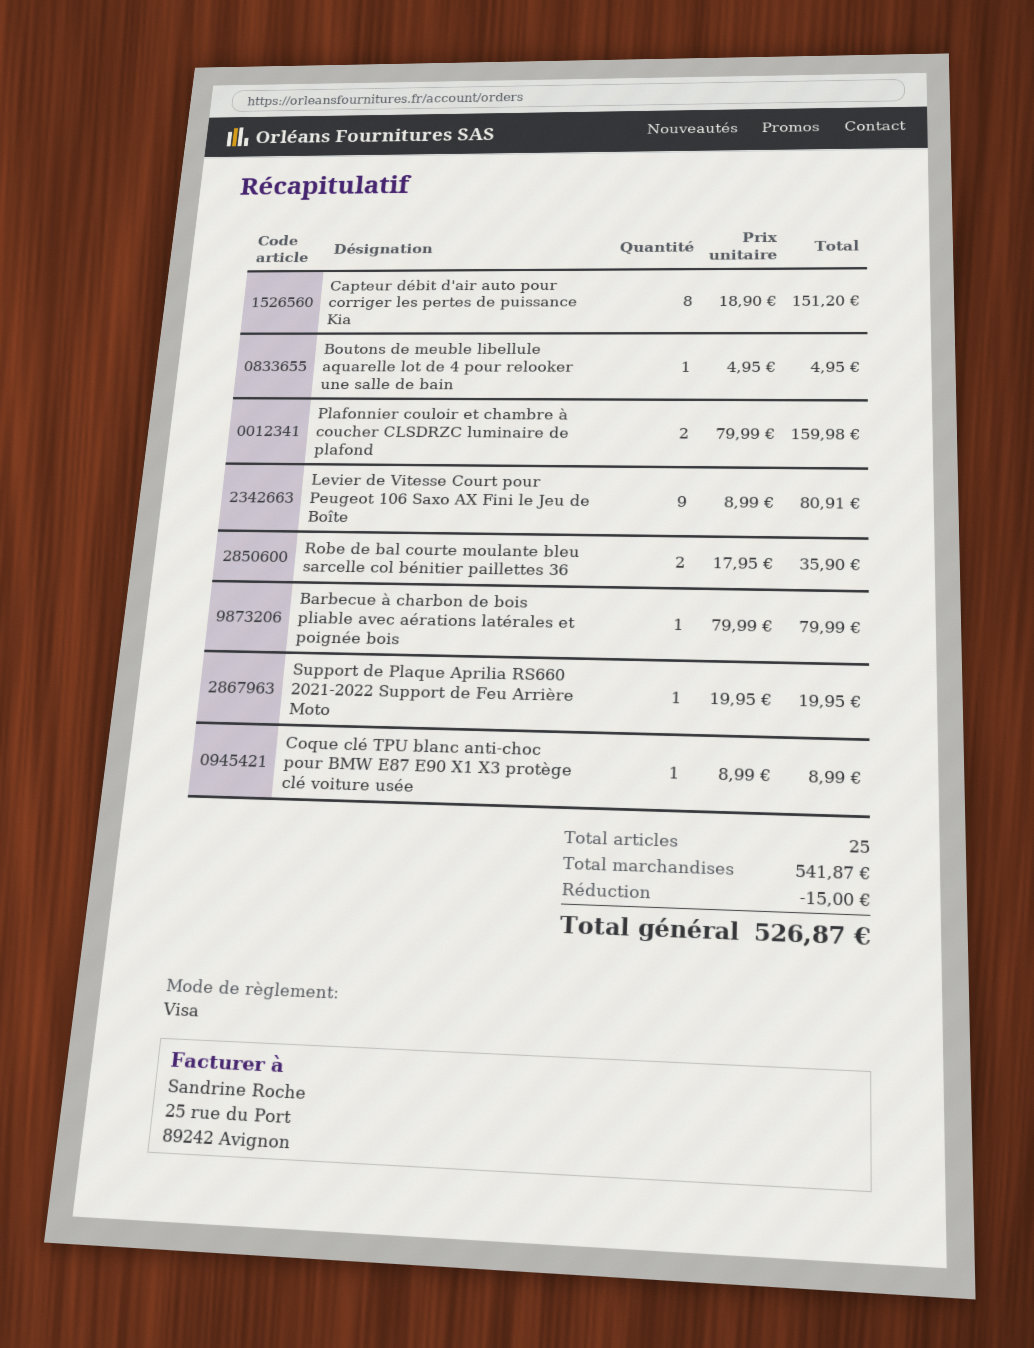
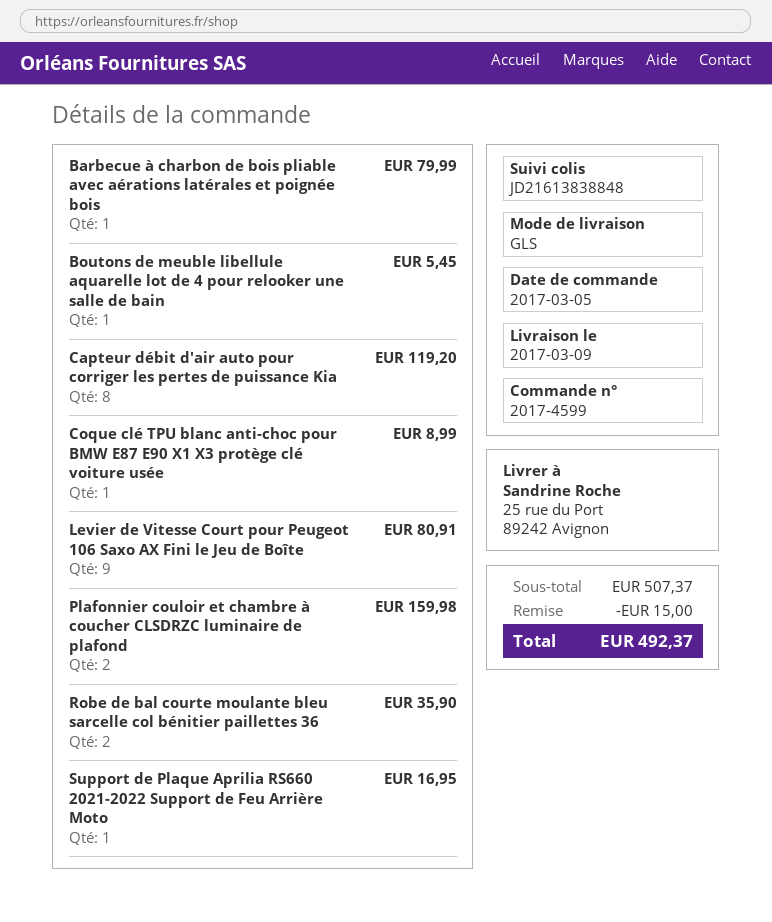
Capteur débit d'air auto pour corriger les pertes de puissance Kia: 8 for 151.20 -> 8 for 119.20
Boutons de meuble libellule aquarelle lot de 4 pour relooker une salle de bain: 1 for 4.95 -> 1 for 5.45
Support de Plaque Aprilia RS660 2021-2022 Support de Feu Arrière Moto: 1 for 19.95 -> 1 for 16.95
subtotal: 541.87 -> 507.37
total: 526.87 -> 492.37

